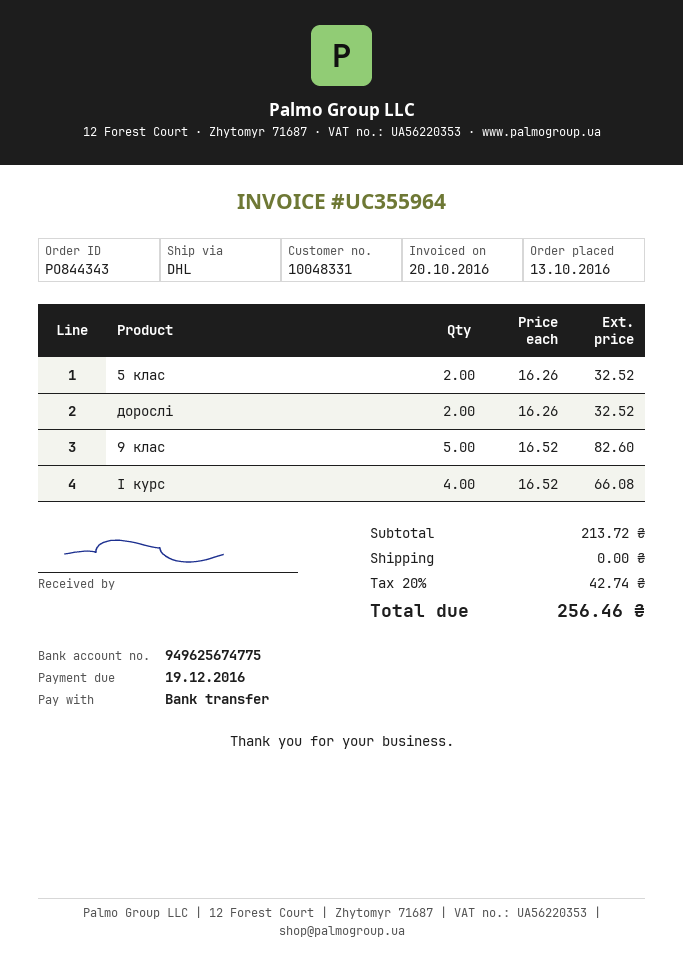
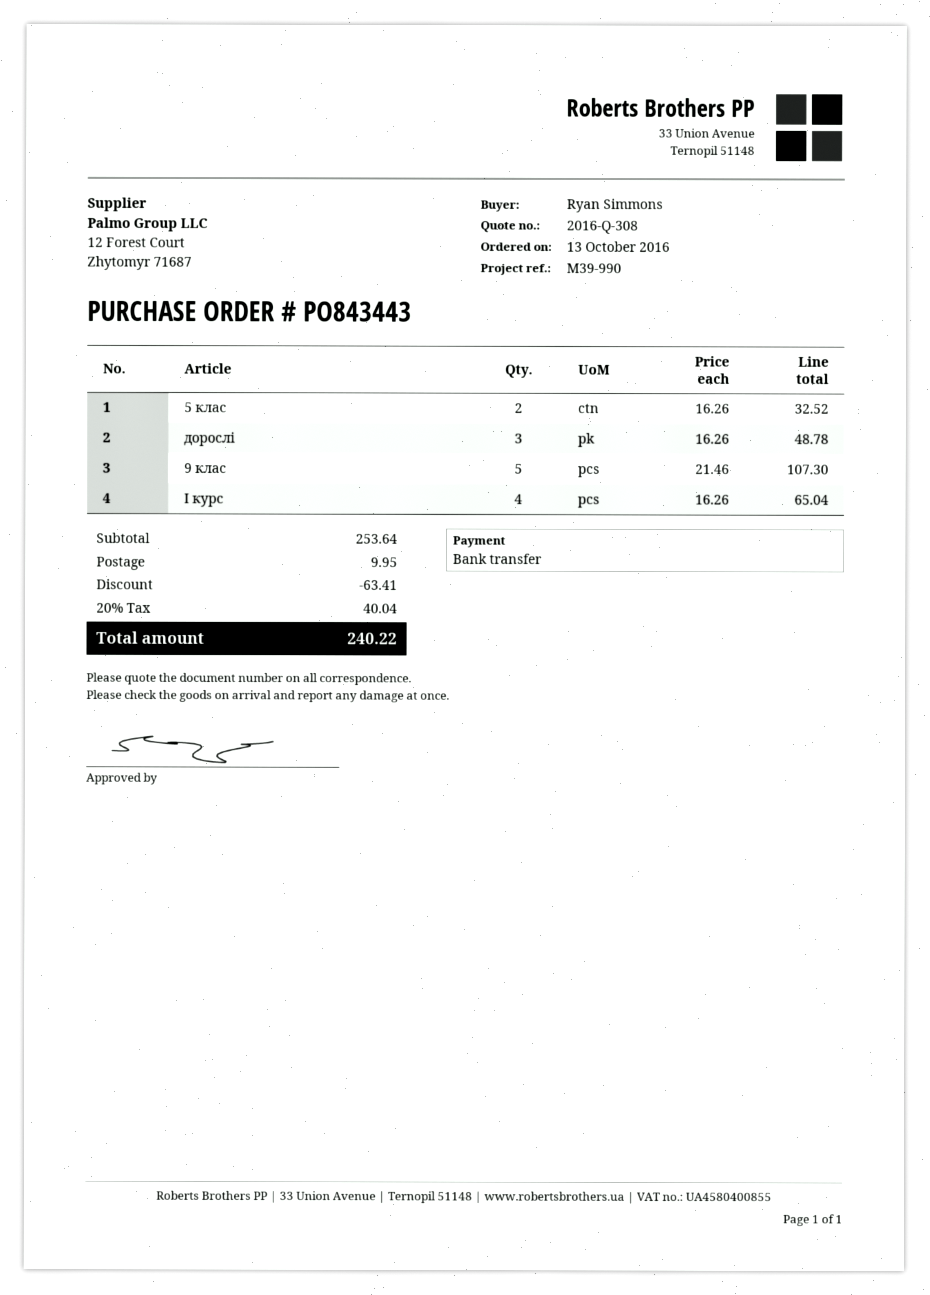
order number: PO844343 -> PO843443
дорослі: 2 x 16.26 = 32.52 -> 3 x 16.26 = 48.78
9 клас: 5 x 16.52 = 82.60 -> 5 x 21.46 = 107.30
I курс: 4 x 16.52 = 66.08 -> 4 x 16.26 = 65.04
subtotal: 213.72 -> 253.64
discount: none -> 63.41
shipping: 0.00 -> 9.95
tax: 20% = 42.74 -> 20% = 40.04
total: 256.46 -> 240.22

